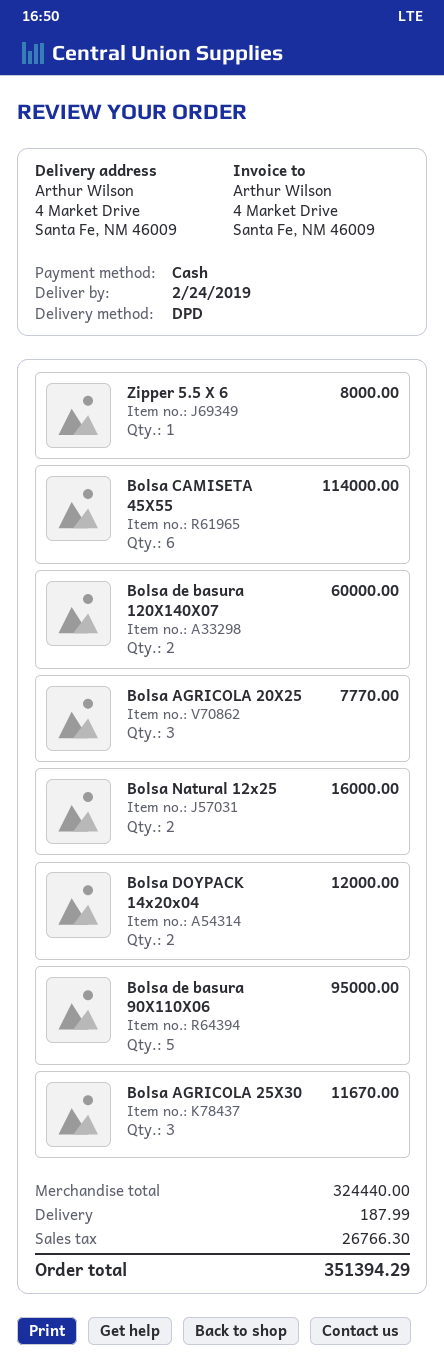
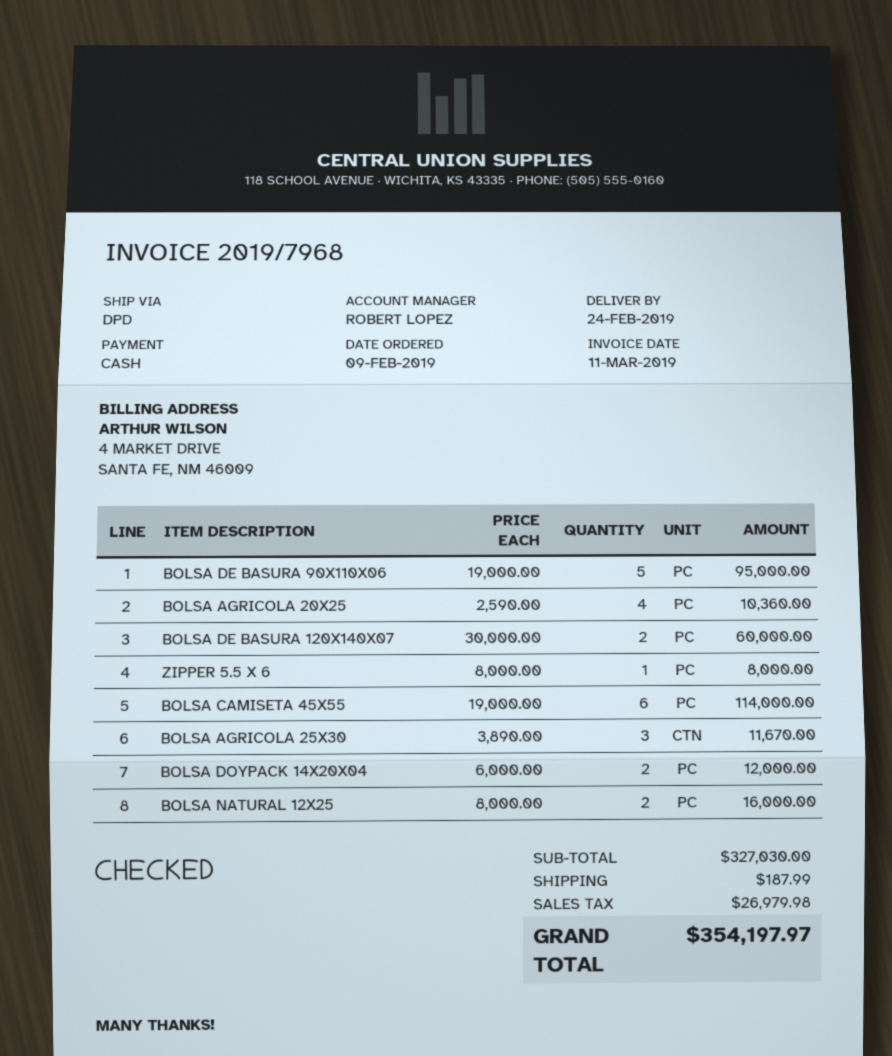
Bolsa AGRICOLA 20X25: 3 for 7770.00 -> 4 for 10360.00
subtotal: 324440.00 -> 327030.00
tax: 26766.30 -> 26979.98
total: 351394.29 -> 354197.97

